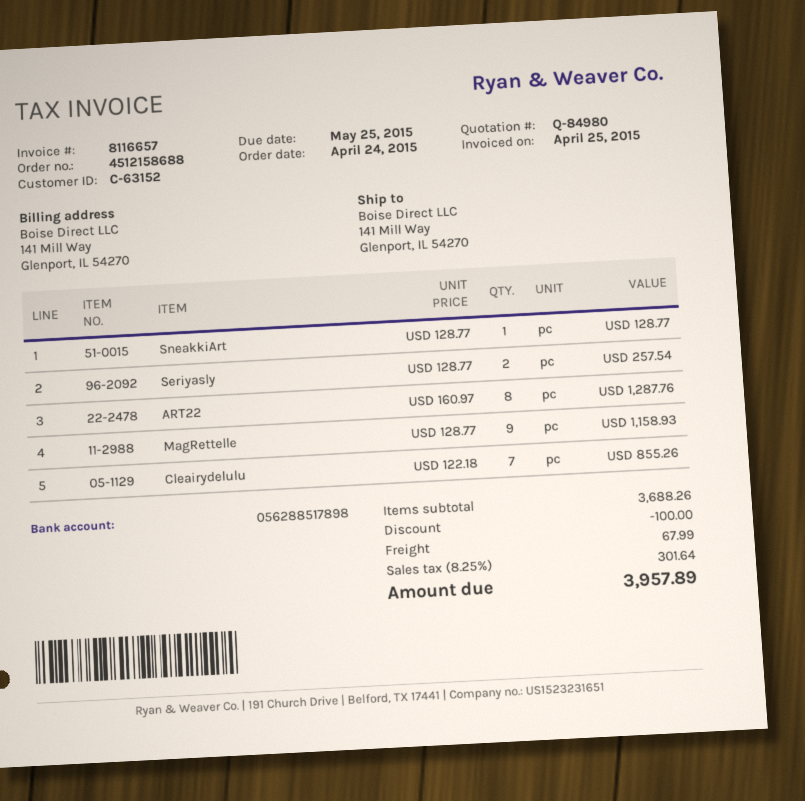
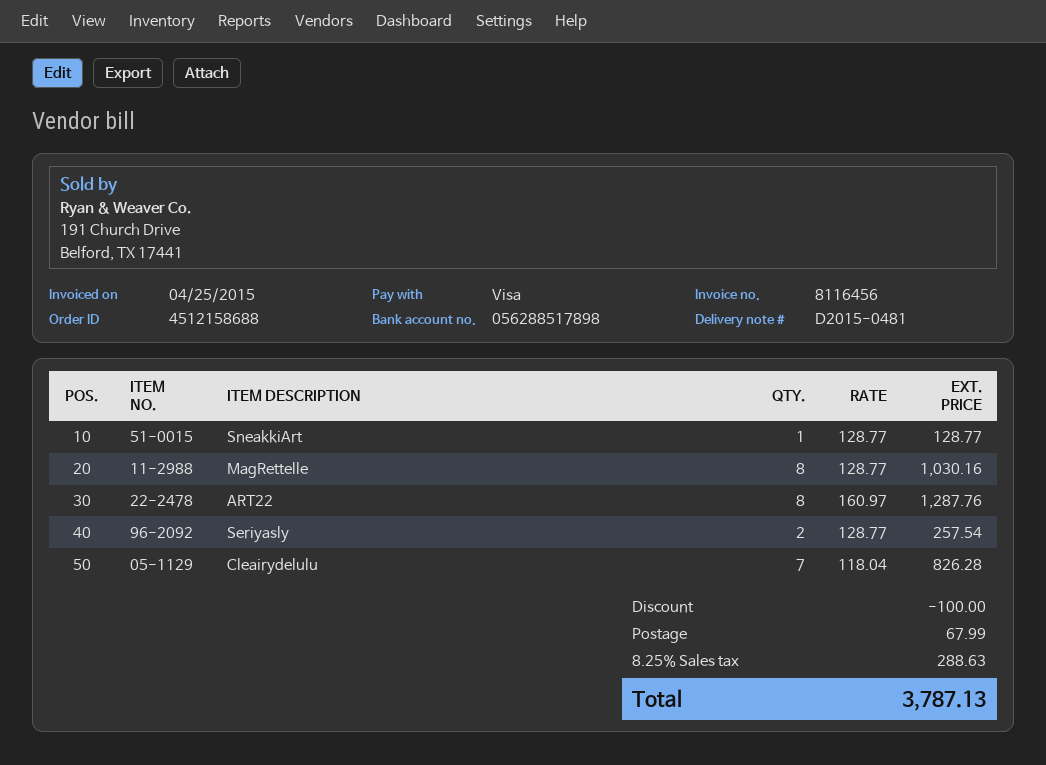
invoice number: 8116657 -> 8116456
MagRettelle: 9 x 128.77 = 1158.93 -> 8 x 128.77 = 1030.16
Cleairydelulu: 7 x 122.18 = 855.26 -> 7 x 118.04 = 826.28
tax: 8.25% = 301.64 -> 8.25% = 288.63
total: 3957.89 -> 3787.13

